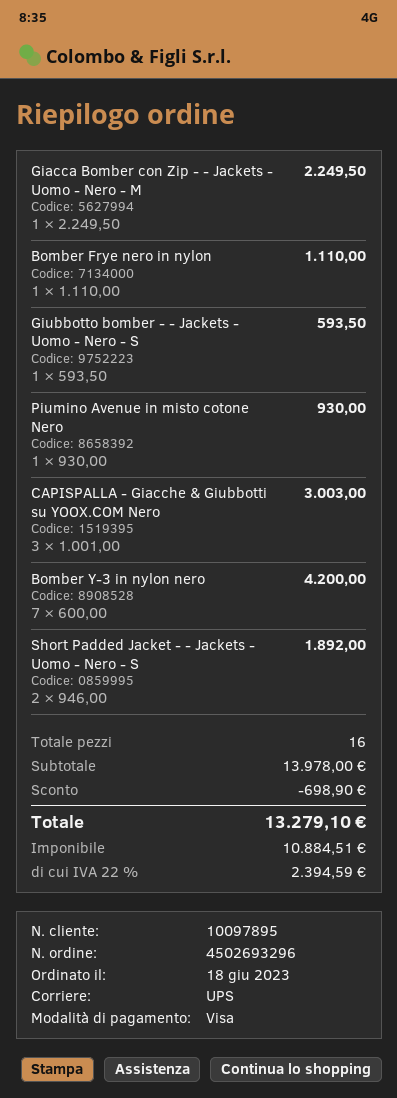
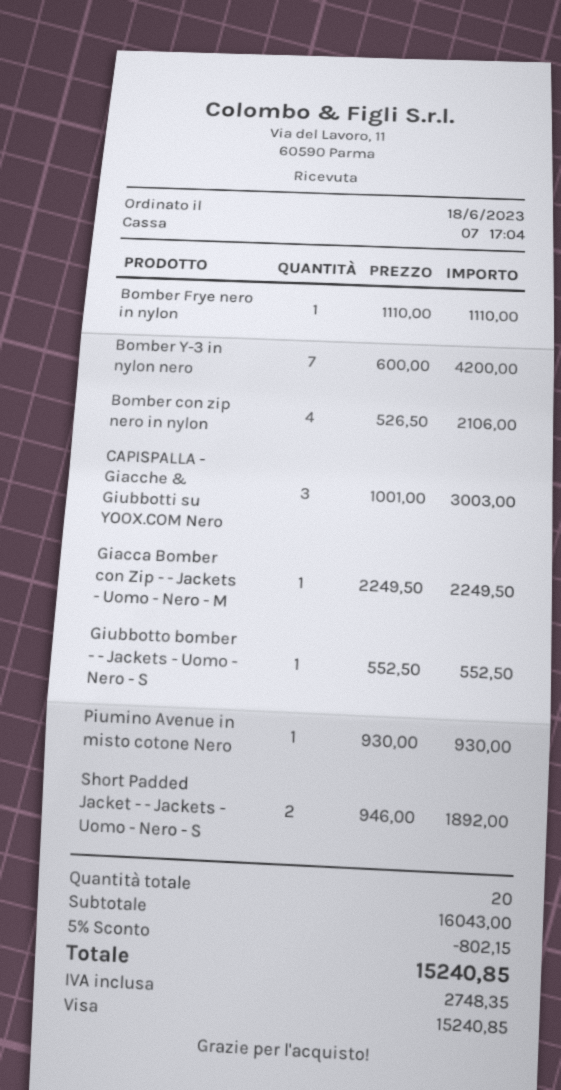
Giubbotto bomber - - Jackets - Uomo - Nero - S: 1 x 593.50 = 593.50 -> 1 x 552.50 = 552.50
Bomber con zip nero in nylon: none -> 4 x 526.50 = 2106.00
total quantity: 16 -> 20
subtotal: 13978.00 -> 16043.00
discount: 698.90 -> 802.15
tax: 2394.59 -> 2748.35
total: 13279.10 -> 15240.85

